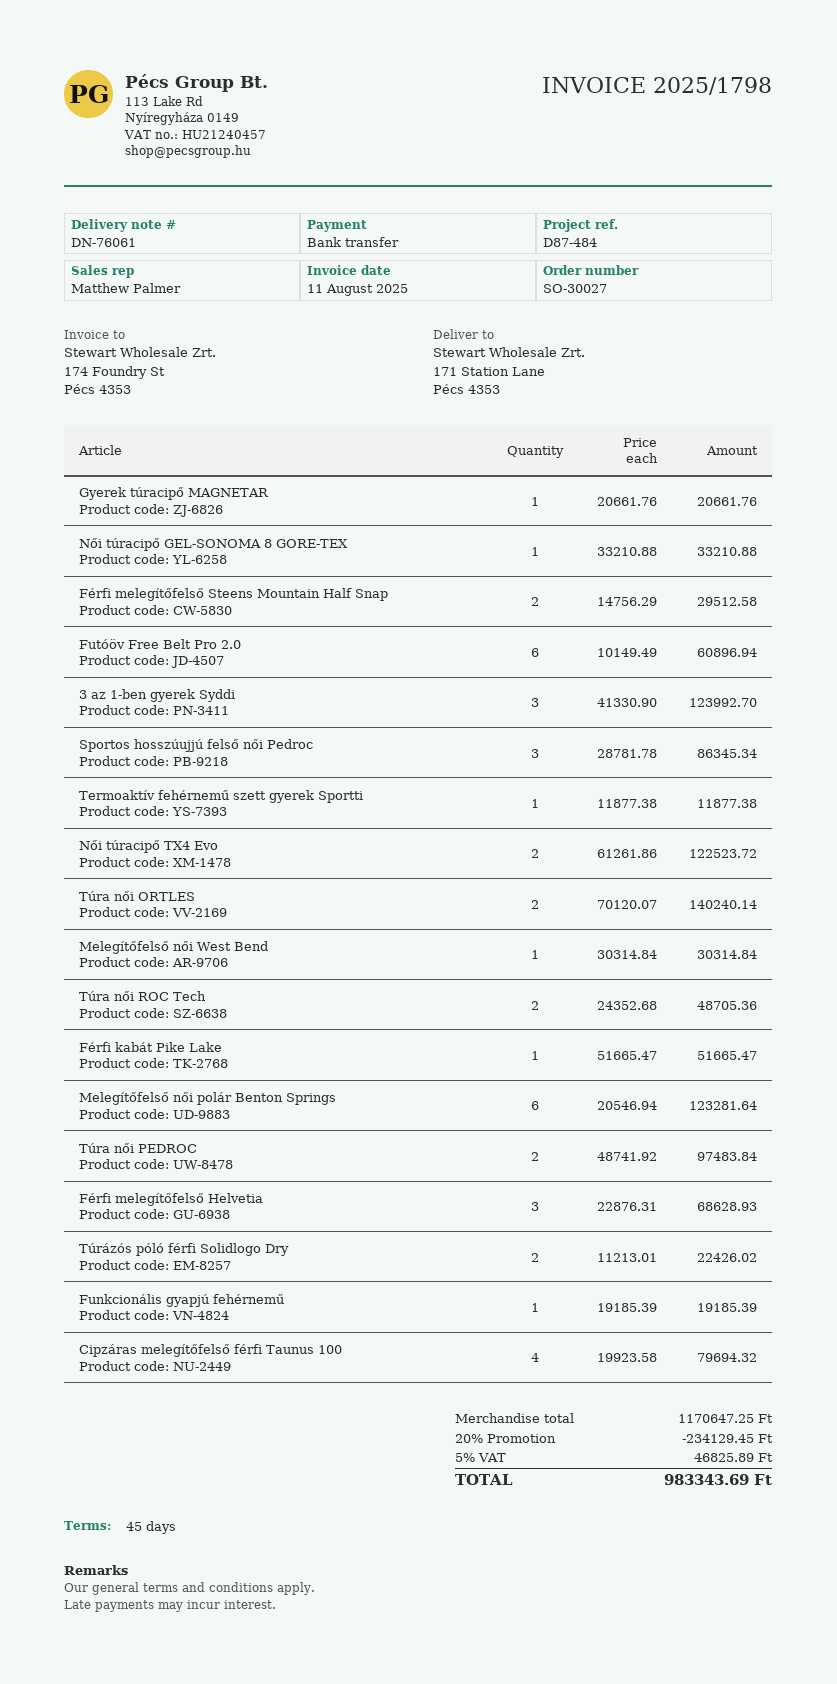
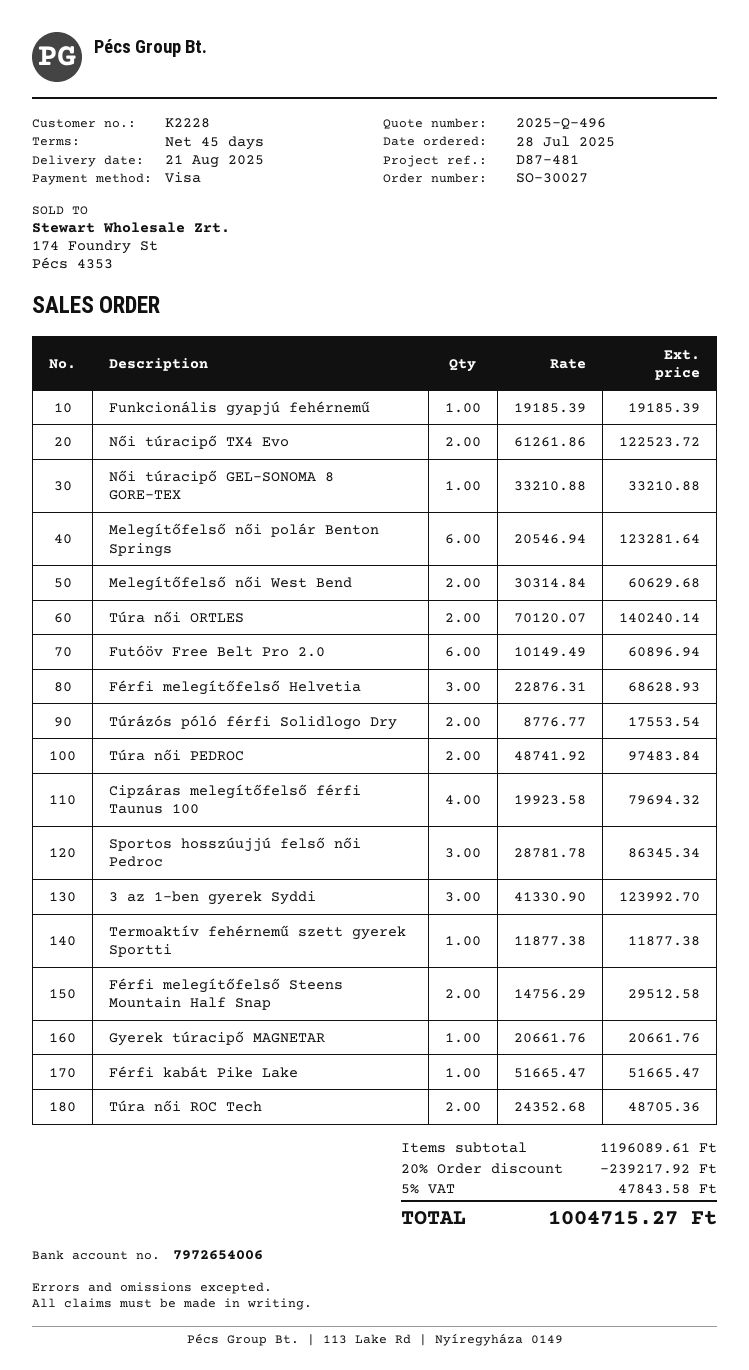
reference: D87-484 -> D87-481
payment method: bank transfer -> Visa
Melegítőfelső női West Bend: 1 x 30314.84 = 30314.84 -> 2 x 30314.84 = 60629.68
Túrázós póló férfi Solidlogo Dry: 2 x 11213.01 = 22426.02 -> 2 x 8776.77 = 17553.54
subtotal: 1170647.25 -> 1196089.61
discount: 20% = 234129.45 -> 20% = 239217.92
tax: 5% = 46825.89 -> 5% = 47843.58
total: 983343.69 -> 1004715.27

